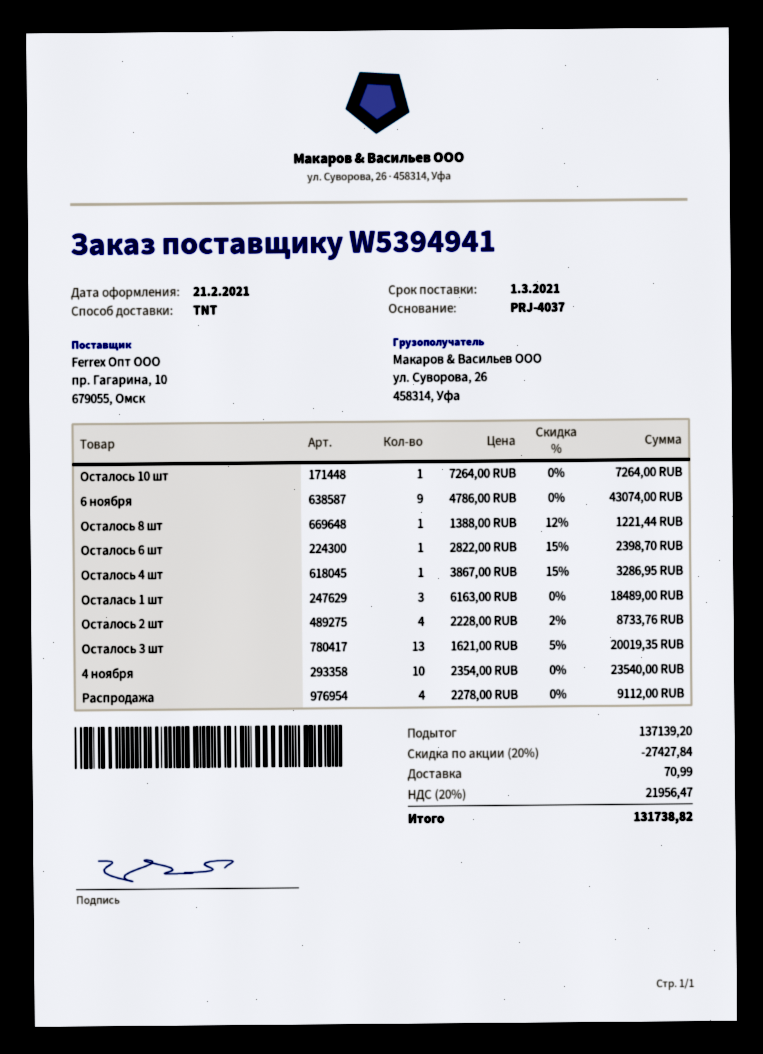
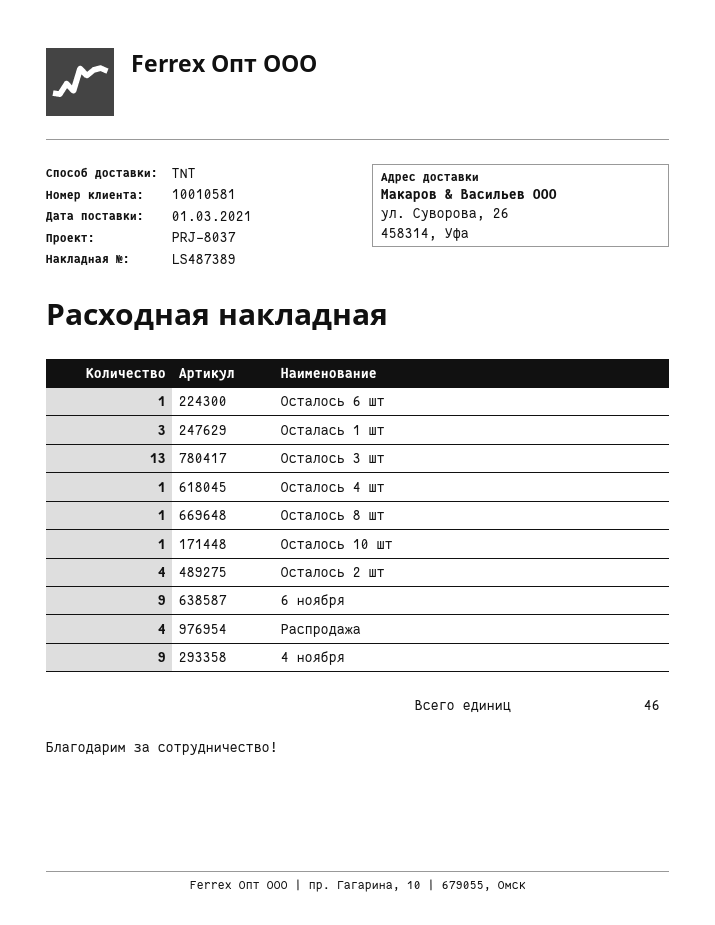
reference: PRJ-4037 -> PRJ-8037
4 ноября: 10 -> 9

